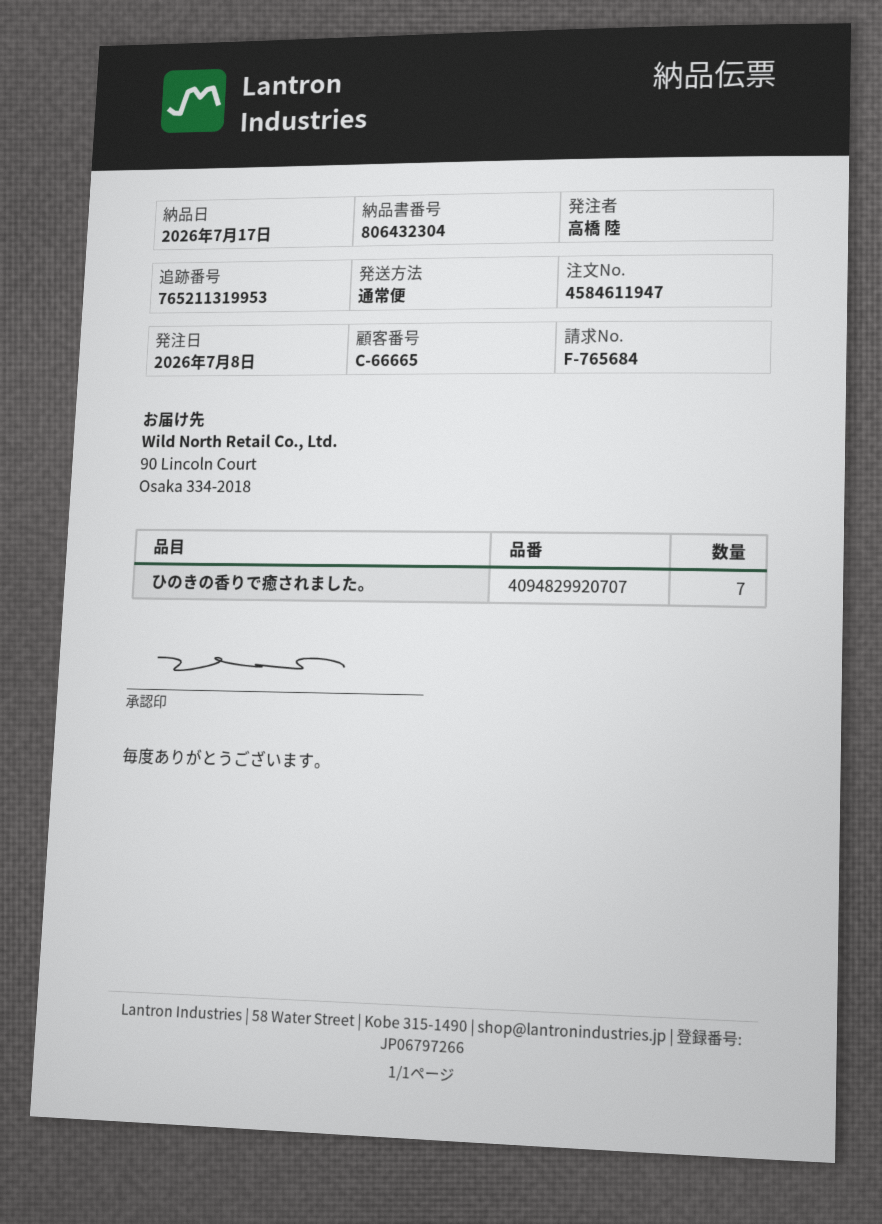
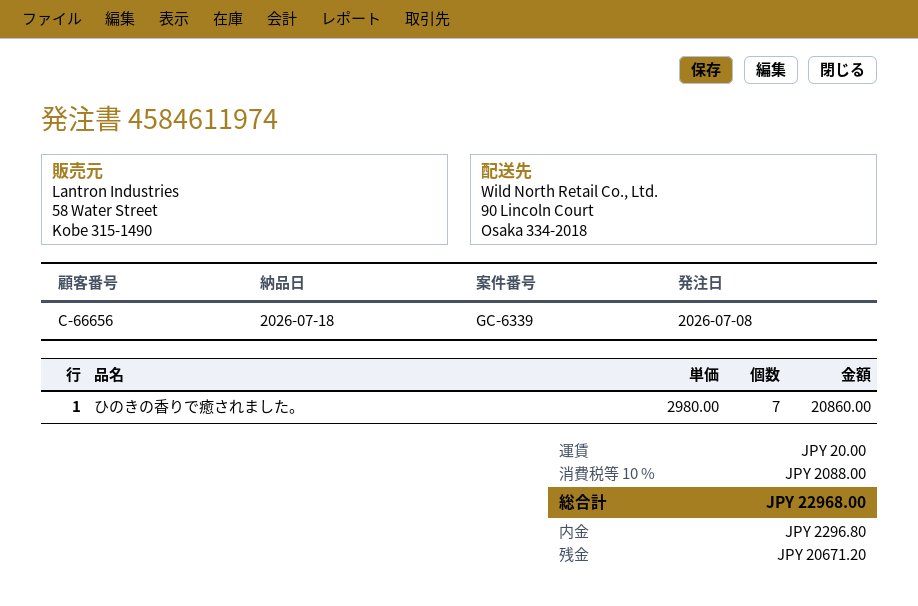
order number: 4584611947 -> 4584611974
delivery date: 2026-07-17 -> 2026-07-18
customer number: C-66665 -> C-66656

